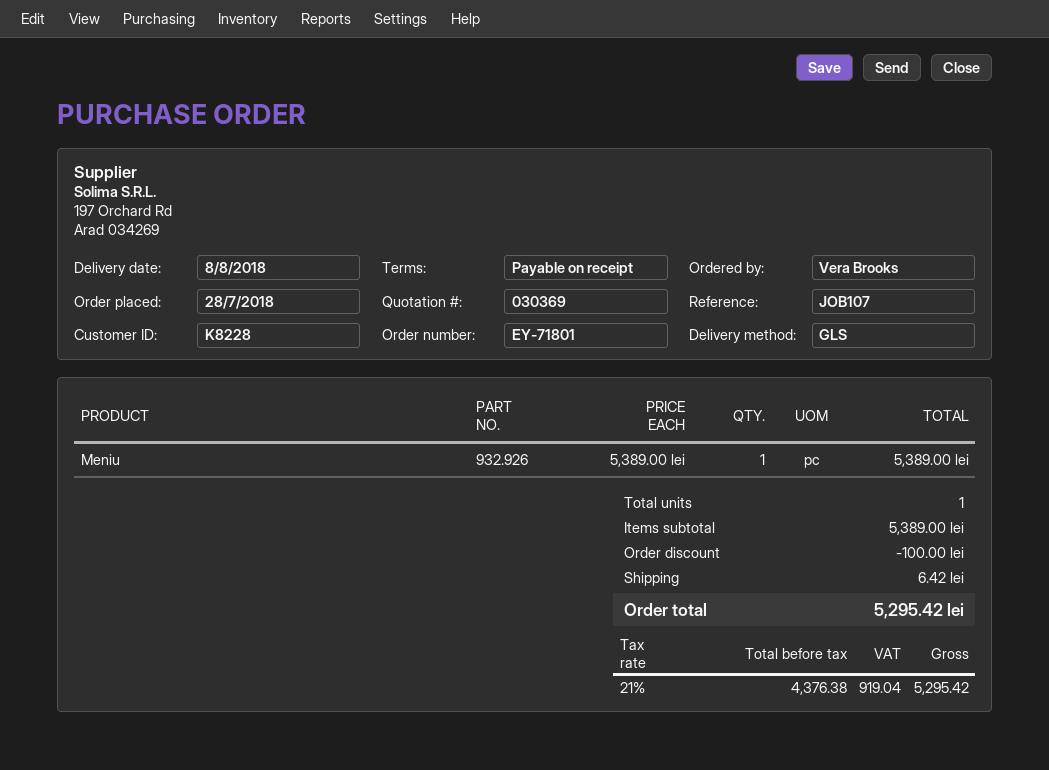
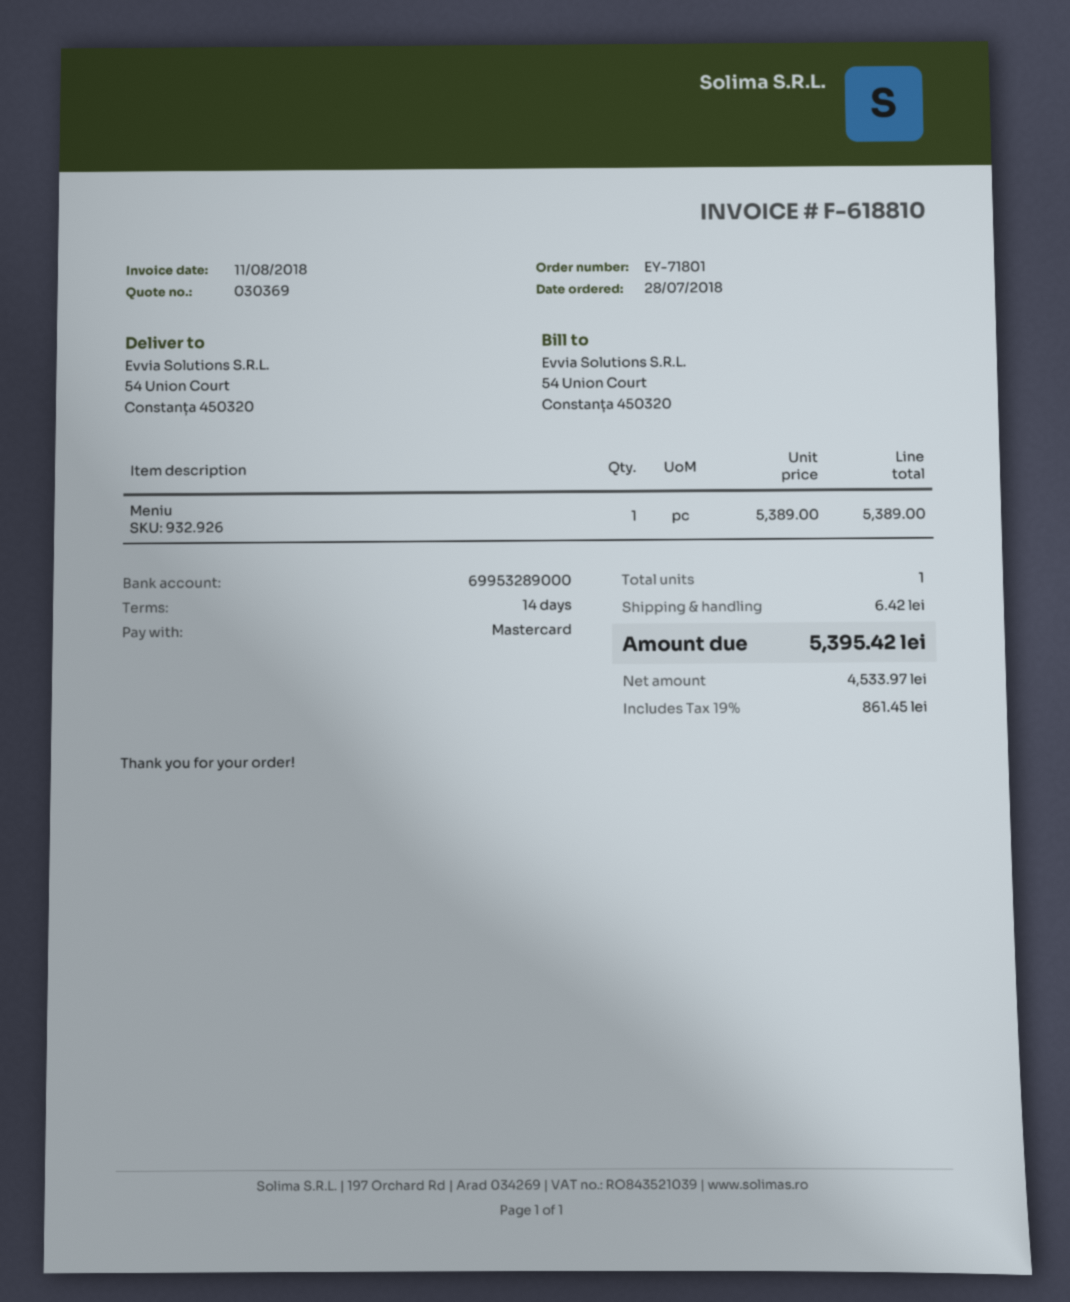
payment terms: on receipt -> 14 days
discount: 100.00 -> none
net: 4376.38 -> 4533.97
tax: 21% = 919.04 -> 19% = 861.45
total: 5295.42 -> 5395.42

